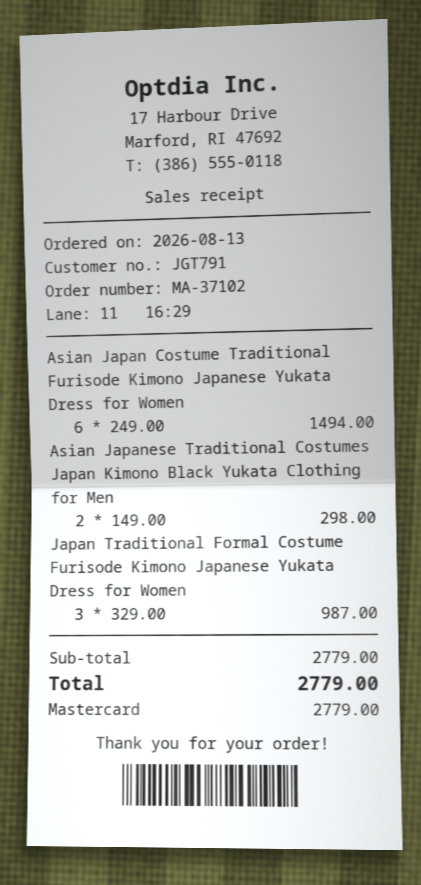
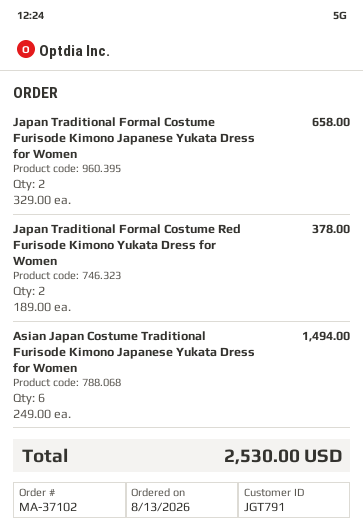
Asian Japanese Traditional Costumes Japan Kimono Black Yukata Clothing for Men: 2 x 149.00 = 298.00 -> none
Japan Traditional Formal Costume Furisode Kimono Japanese Yukata Dress for Women: 3 x 329.00 = 987.00 -> 2 x 329.00 = 658.00
Japan Traditional Formal Costume Red Furisode Kimono Yukata Dress for Women: none -> 2 x 189.00 = 378.00
total: 2779.00 -> 2530.00

